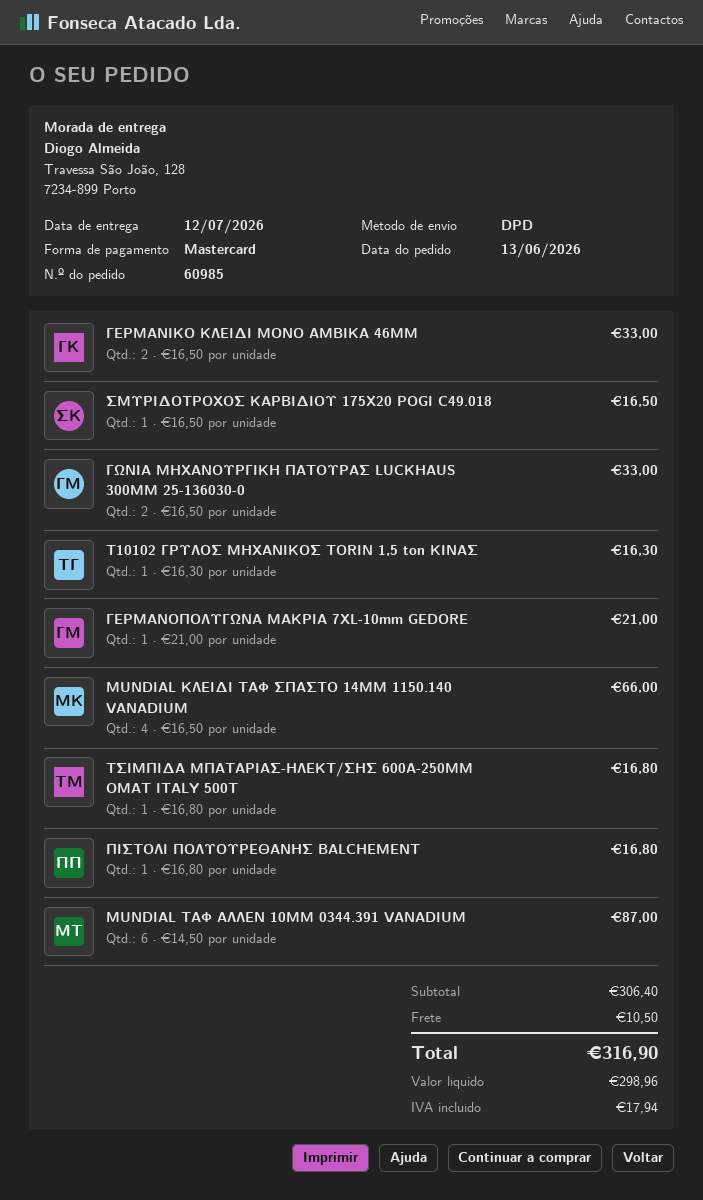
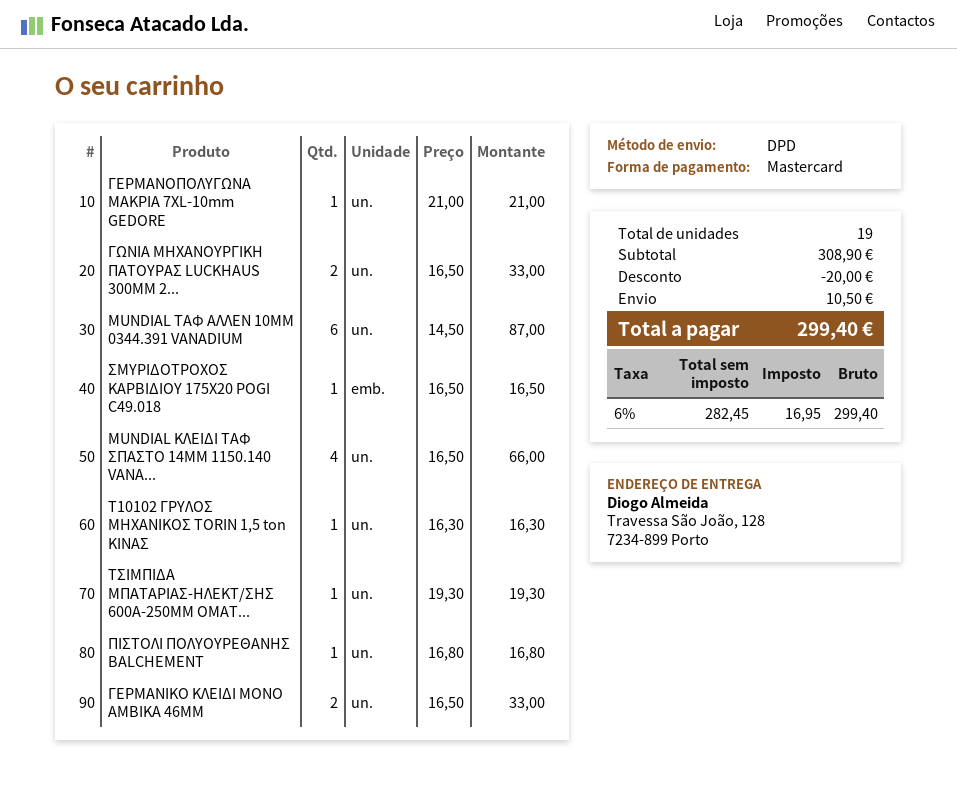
ΤΣΙΜΠΙΔΑ ΜΠΑΤΑΡΙΑΣ-ΗΛΕΚΤ/ΣΗΣ 600Α-250ΜΜ ΟΜΑΤ ITALY 500Τ: 1 x 16.80 = 16.80 -> 1 x 19.30 = 19.30
subtotal: 306.40 -> 308.90
discount: none -> 20.00
net: 298.96 -> 282.45
tax: 17.94 -> 16.95
total: 316.90 -> 299.40

